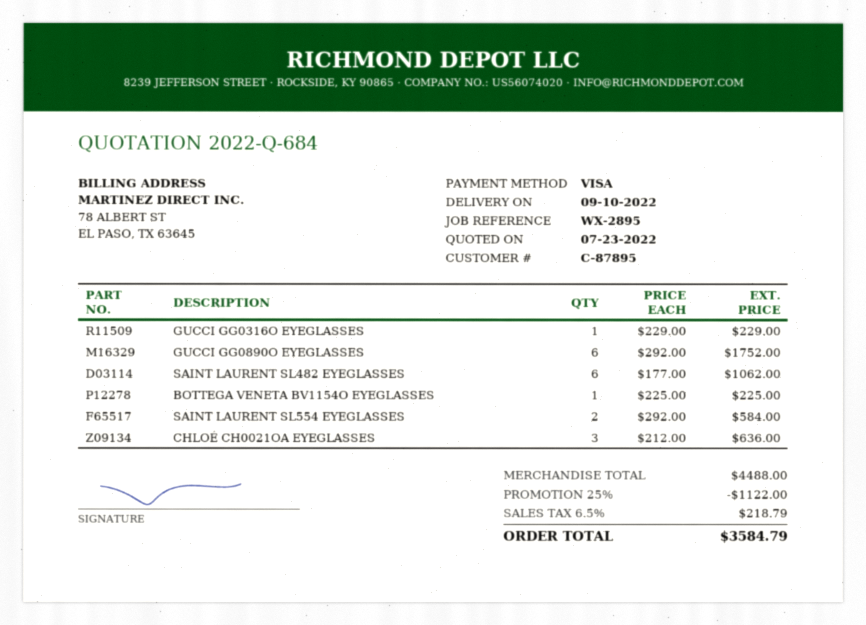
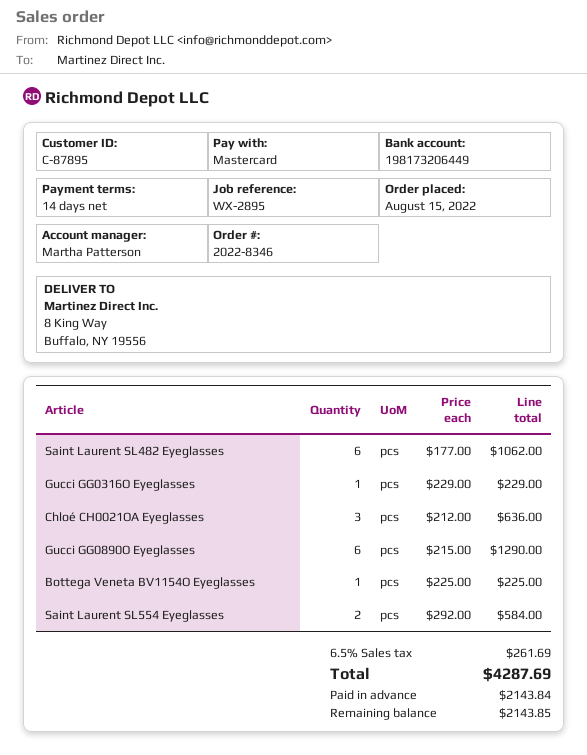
payment method: Visa -> Mastercard
GUCCI GG0890O EYEGLASSES: 6 x 292.00 = 1752.00 -> 6 x 215.00 = 1290.00
discount: 25% = 1122.00 -> none
tax: 6.5% = 218.79 -> 6.5% = 261.69
total: 3584.79 -> 4287.69

